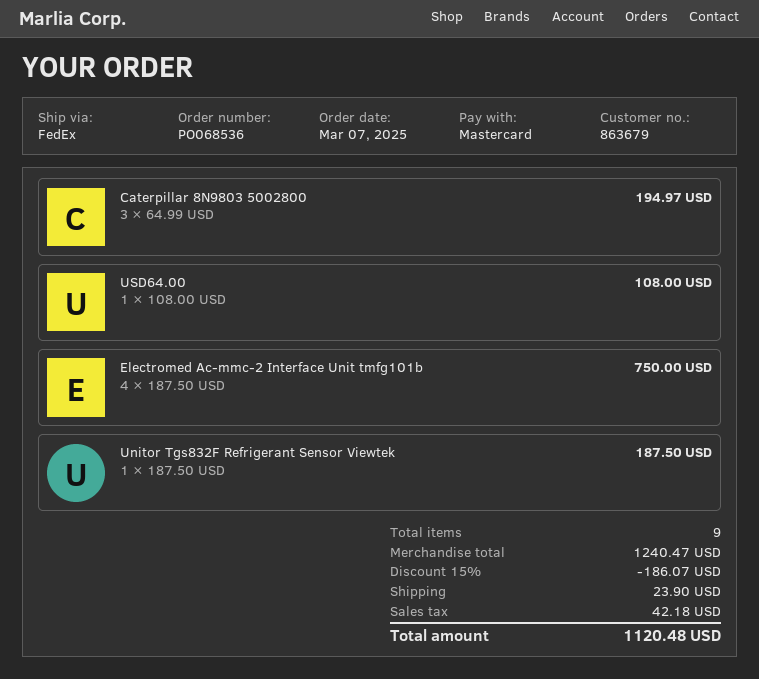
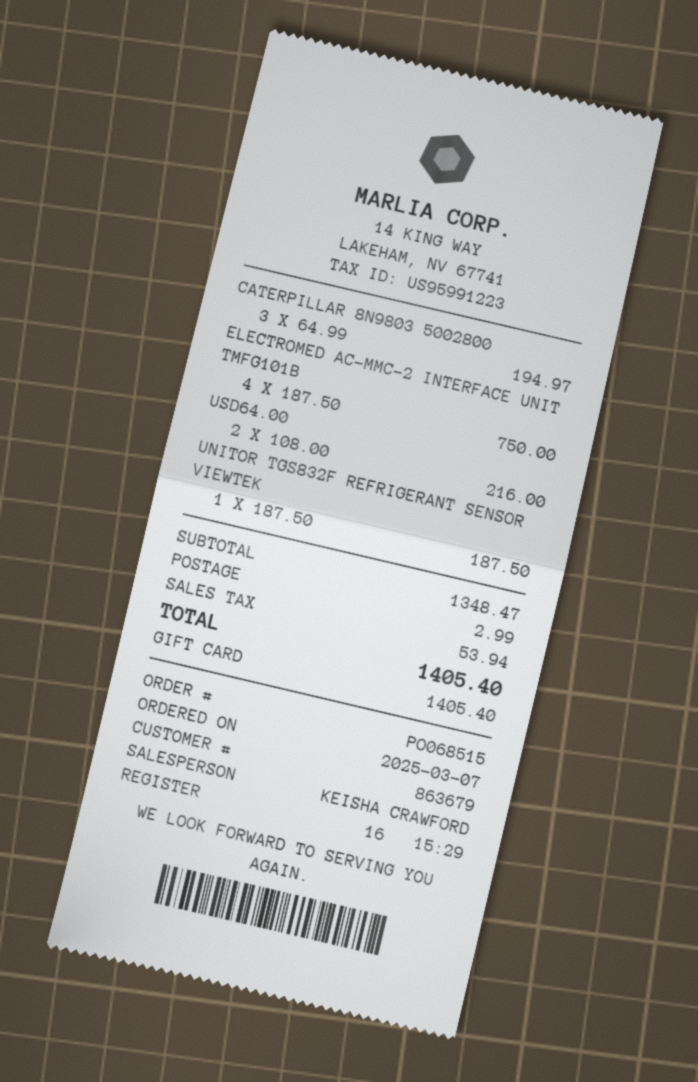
order number: PO068536 -> PO068515
payment method: Mastercard -> gift card
USD64.00: 1 x 108.00 = 108.00 -> 2 x 108.00 = 216.00
subtotal: 1240.47 -> 1348.47
discount: 15% = 186.07 -> none
shipping: 23.90 -> 2.99
tax: 42.18 -> 53.94
total: 1120.48 -> 1405.40

